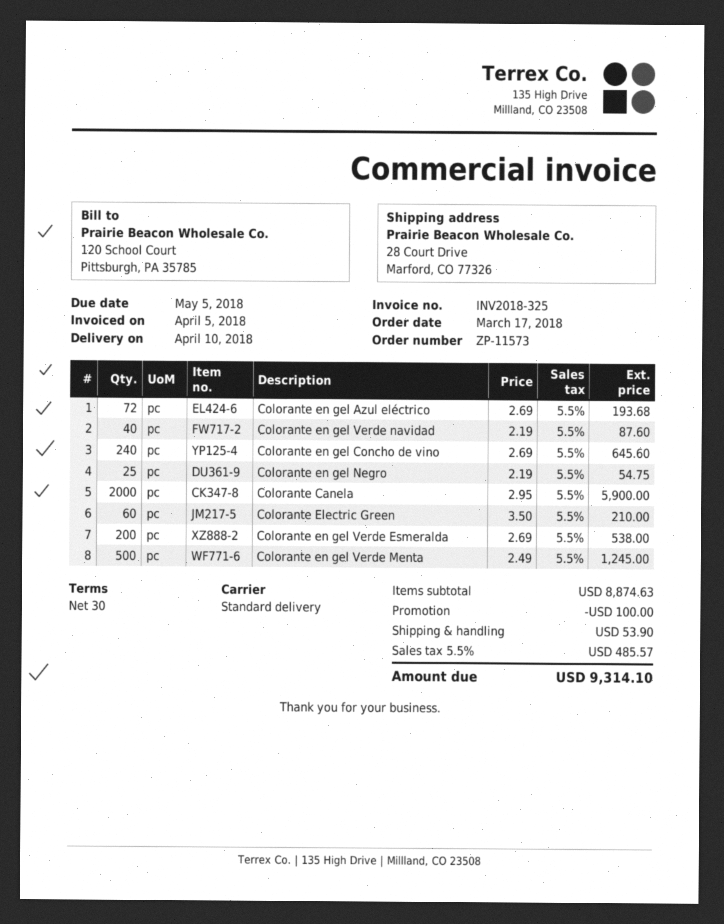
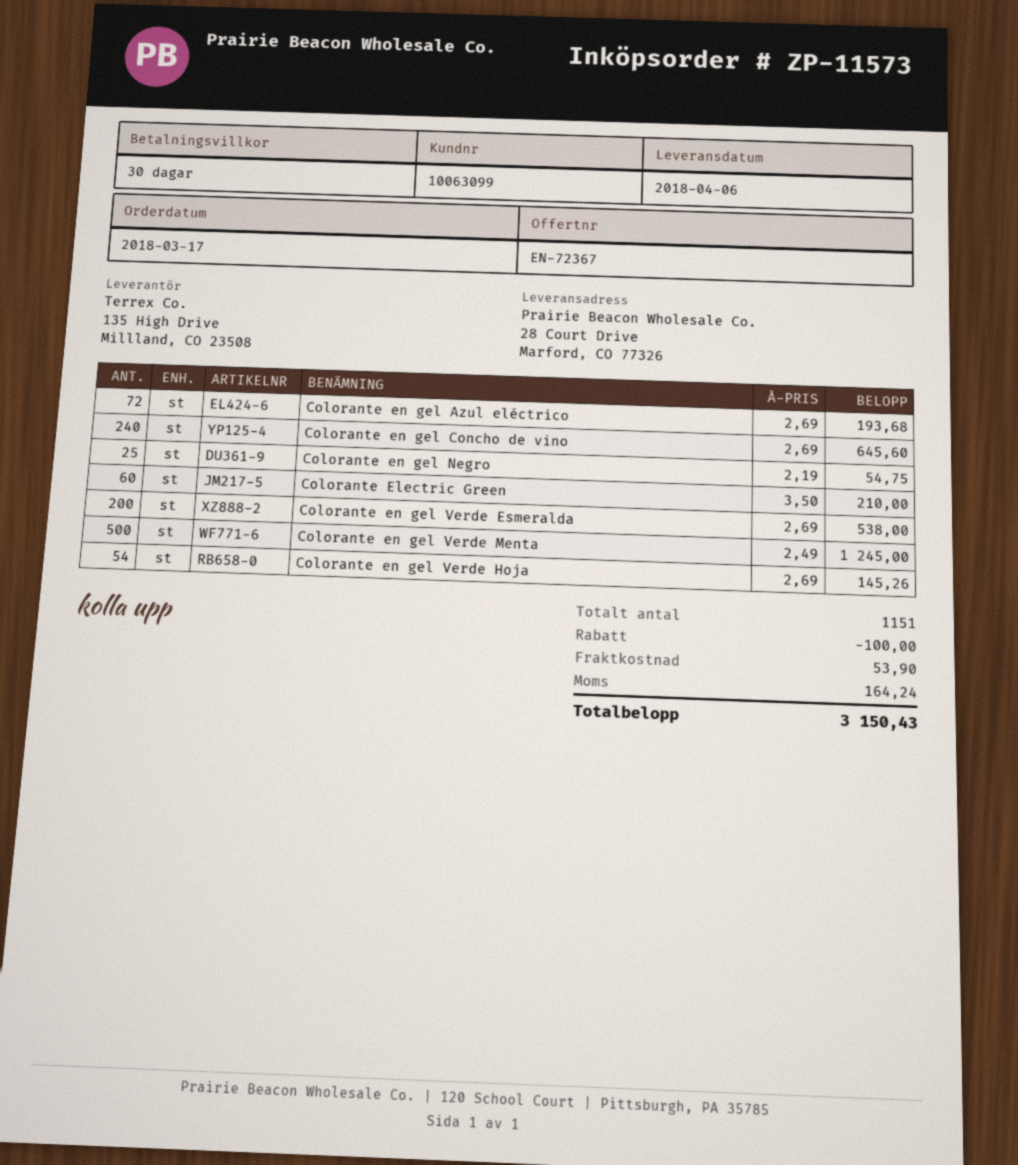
delivery date: 2018-04-10 -> 2018-04-06
Colorante en gel Verde navidad: 40 x 2.19 = 87.60 -> none
Colorante Canela: 2000 x 2.95 = 5900.00 -> none
Colorante en gel Verde Hoja: none -> 54 x 2.69 = 145.26
tax: 485.57 -> 164.24
total: 9314.10 -> 3150.43

